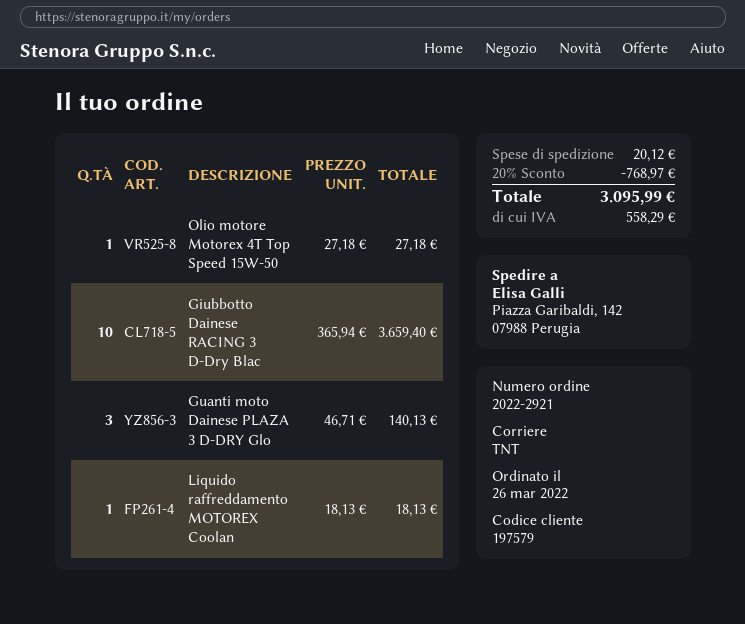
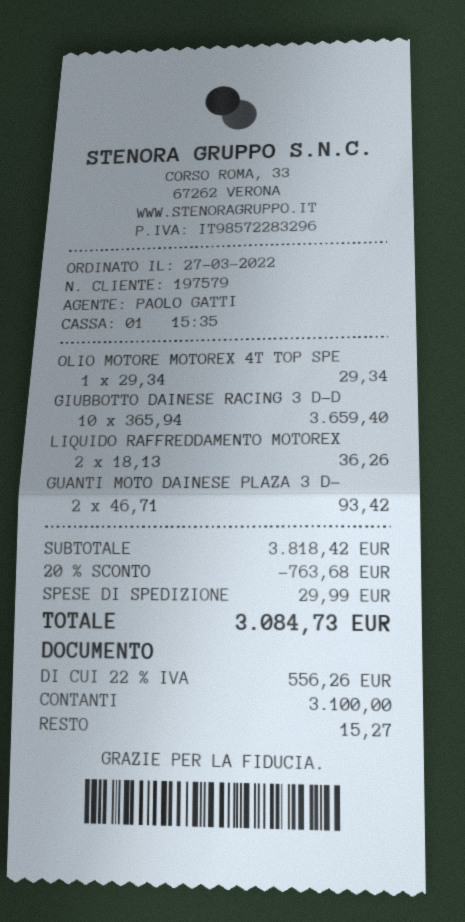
order date: 2022-03-26 -> 2022-03-27
Olio motore Motorex 4T Top Speed 15W-50: 1 x 27.18 = 27.18 -> 1 x 29.34 = 29.34
Guanti moto Dainese PLAZA 3 D-DRY Glo: 3 x 46.71 = 140.13 -> 2 x 46.71 = 93.42
Liquido raffreddamento MOTOREX Coolan: 1 x 18.13 = 18.13 -> 2 x 18.13 = 36.26
discount: 20% = 768.97 -> 20% = 763.68
shipping: 20.12 -> 29.99
tax: 558.29 -> 556.26
total: 3095.99 -> 3084.73

